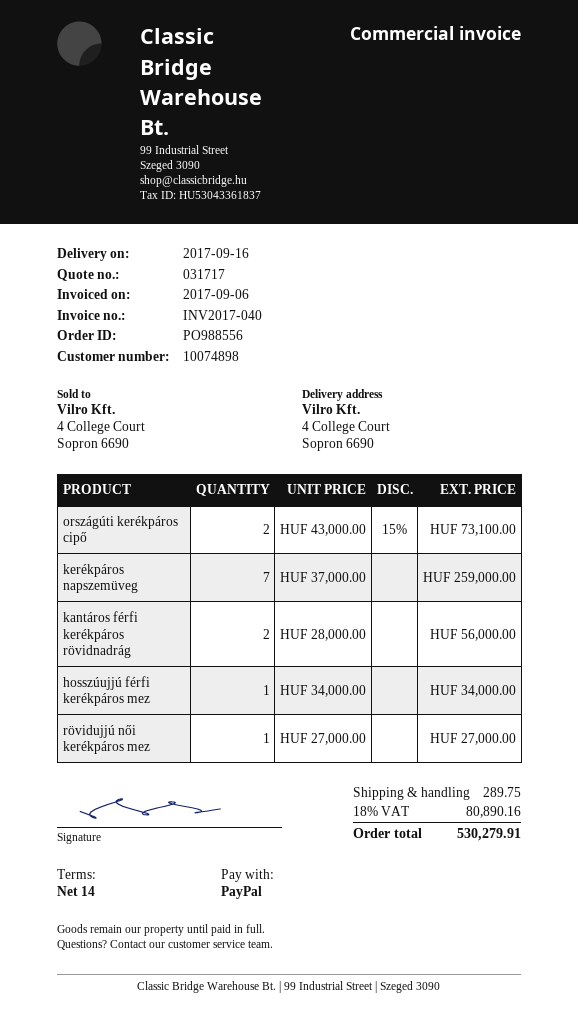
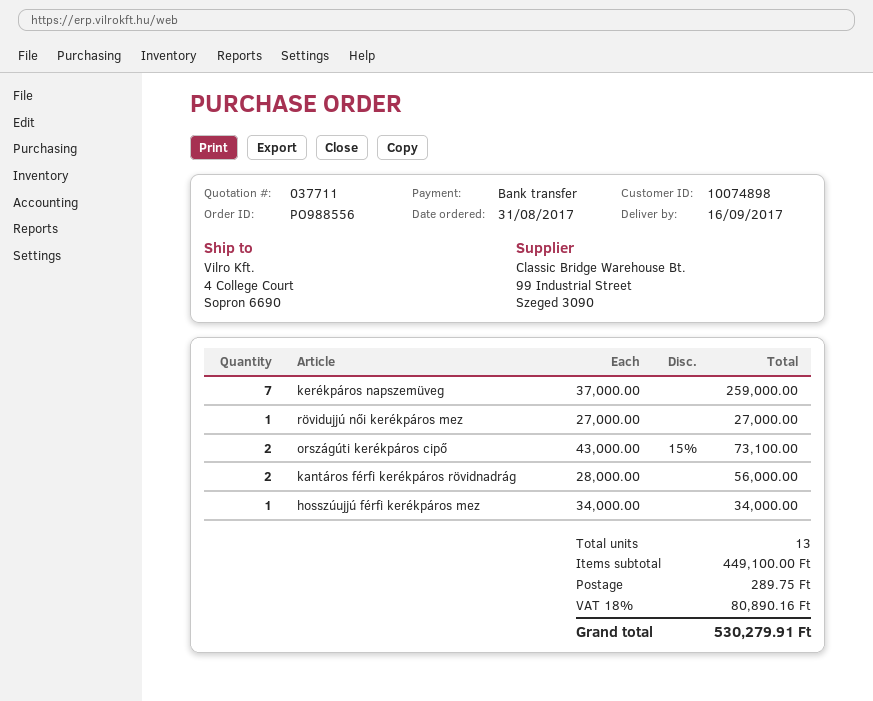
quote number: 031717 -> 037711
payment method: PayPal -> bank transfer

